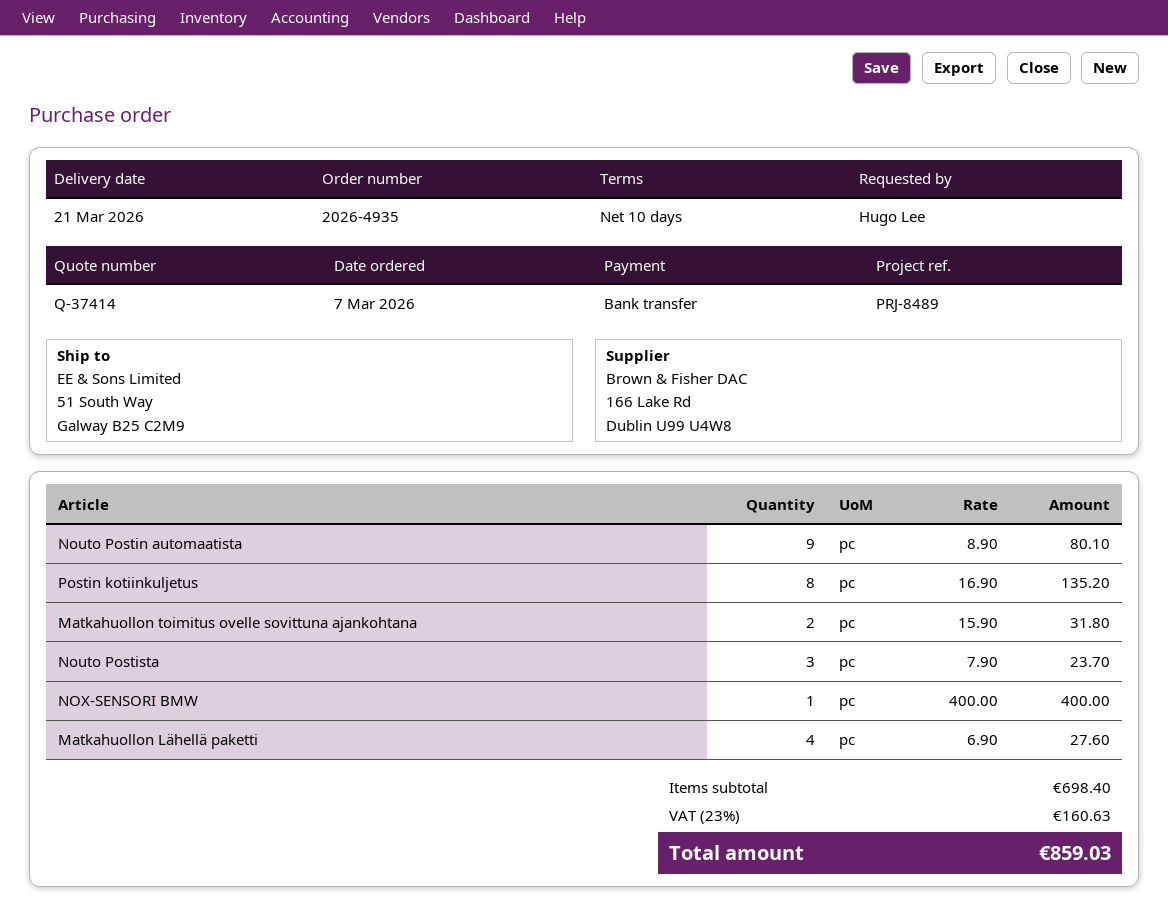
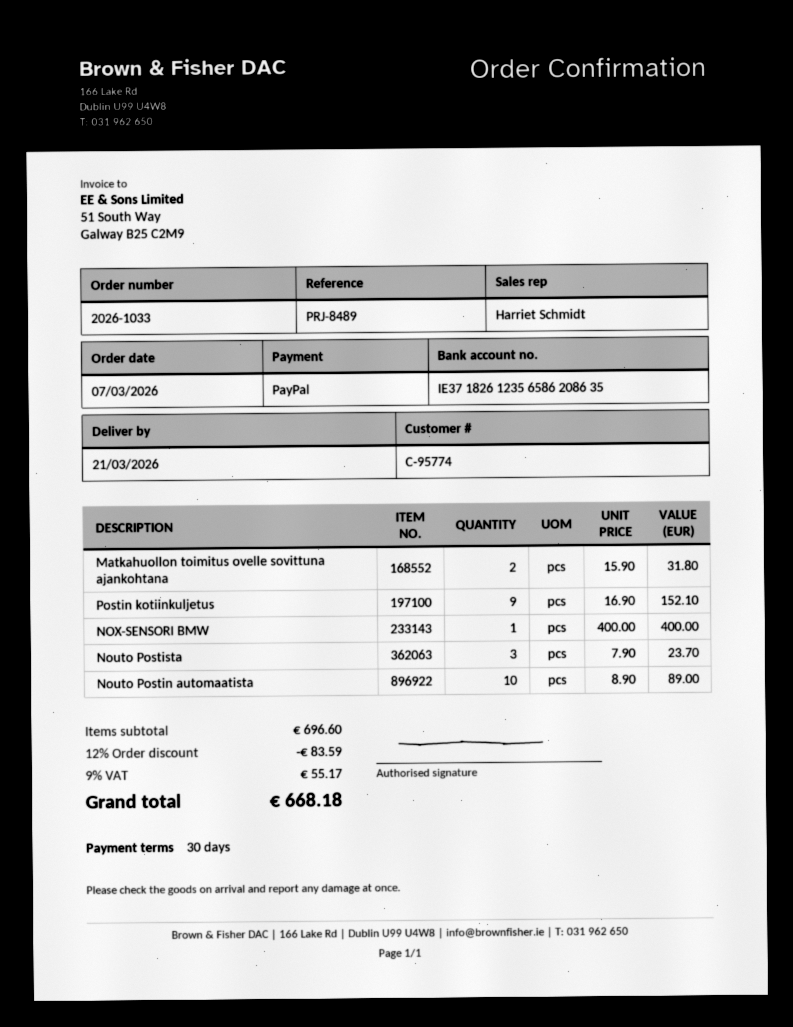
order number: 2026-4935 -> 2026-1033
payment terms: 10 days -> 30 days
payment method: bank transfer -> PayPal
Nouto Postin automaatista: 9 x 8.90 = 80.10 -> 10 x 8.90 = 89.00
Postin kotiinkuljetus: 8 x 16.90 = 135.20 -> 9 x 16.90 = 152.10
Matkahuollon Lähellä paketti: 4 x 6.90 = 27.60 -> none
subtotal: 698.40 -> 696.60
discount: none -> 12% = 83.59
tax: 23% = 160.63 -> 9% = 55.17
total: 859.03 -> 668.18

